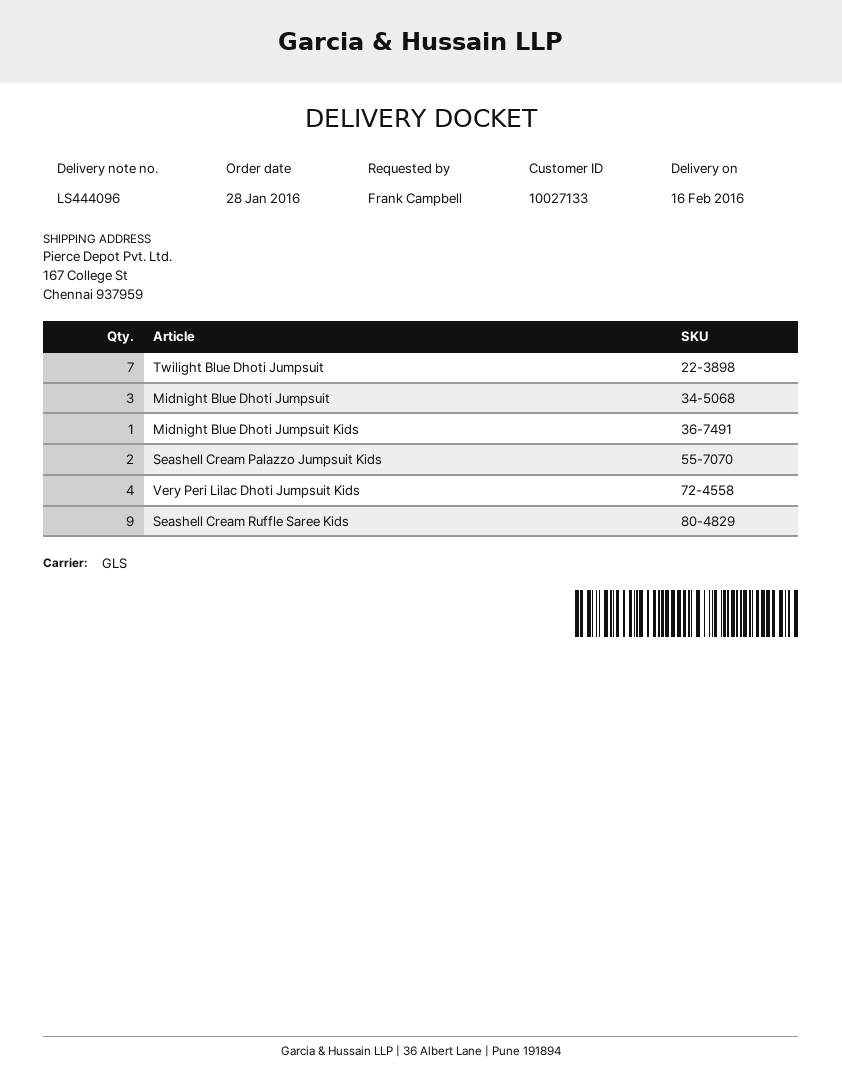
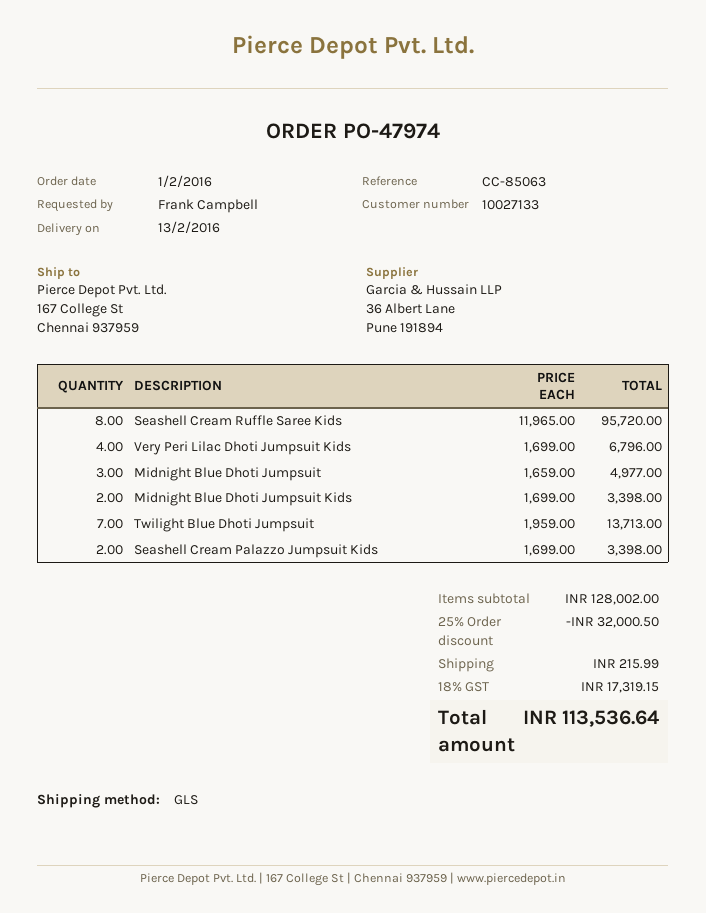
order date: 2016-01-28 -> 2016-02-01
delivery date: 2016-02-16 -> 2016-02-13
Midnight Blue Dhoti Jumpsuit Kids: 1 -> 2
Seashell Cream Ruffle Saree Kids: 9 -> 8

